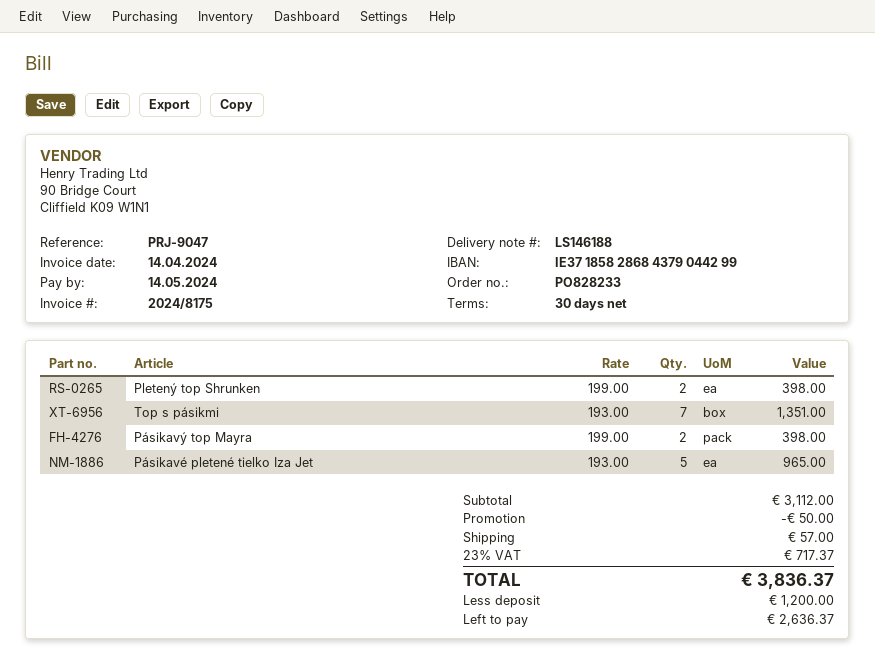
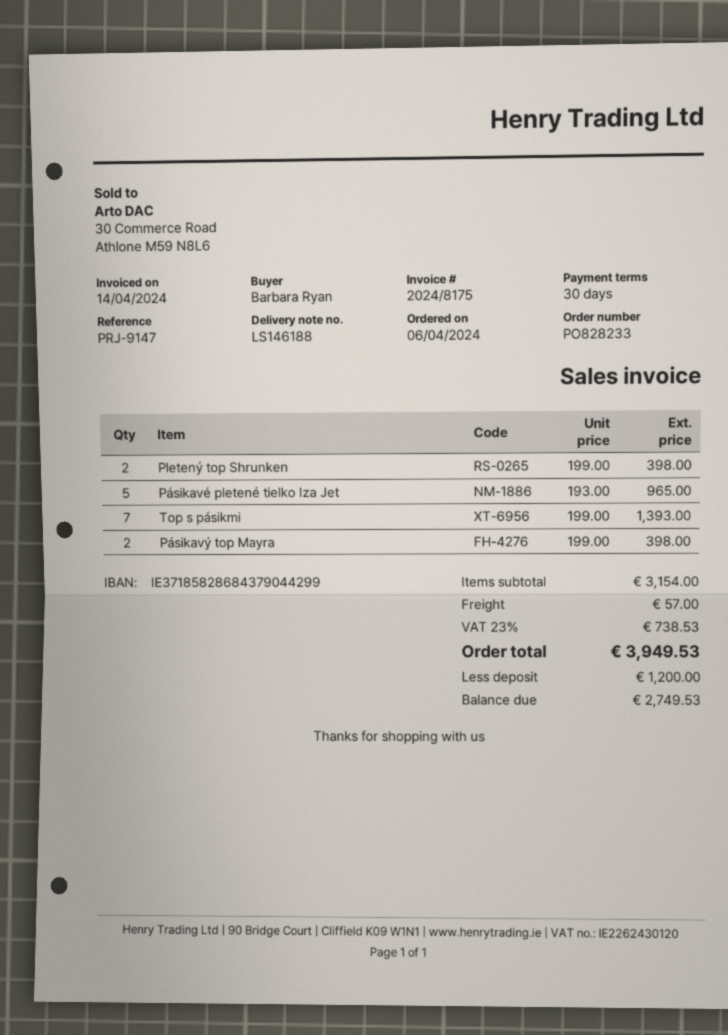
reference: PRJ-9047 -> PRJ-9147
Top s pásikmi: 7 x 193.00 = 1351.00 -> 7 x 199.00 = 1393.00
subtotal: 3112.00 -> 3154.00
discount: 50.00 -> none
tax: 23% = 717.37 -> 23% = 738.53
total: 3836.37 -> 3949.53
balance: 2636.37 -> 2749.53

